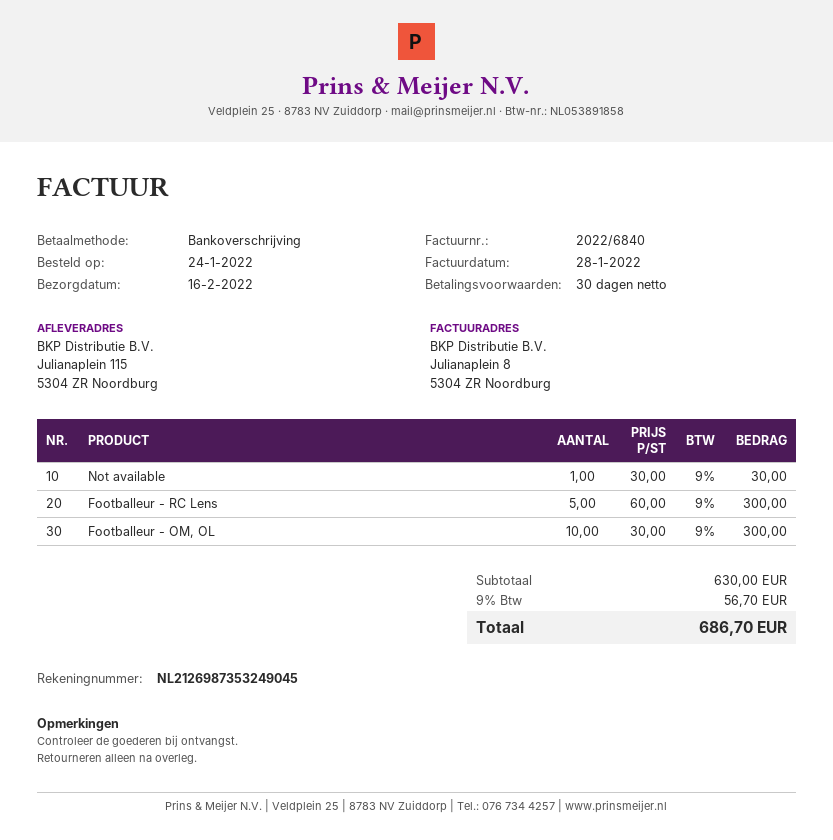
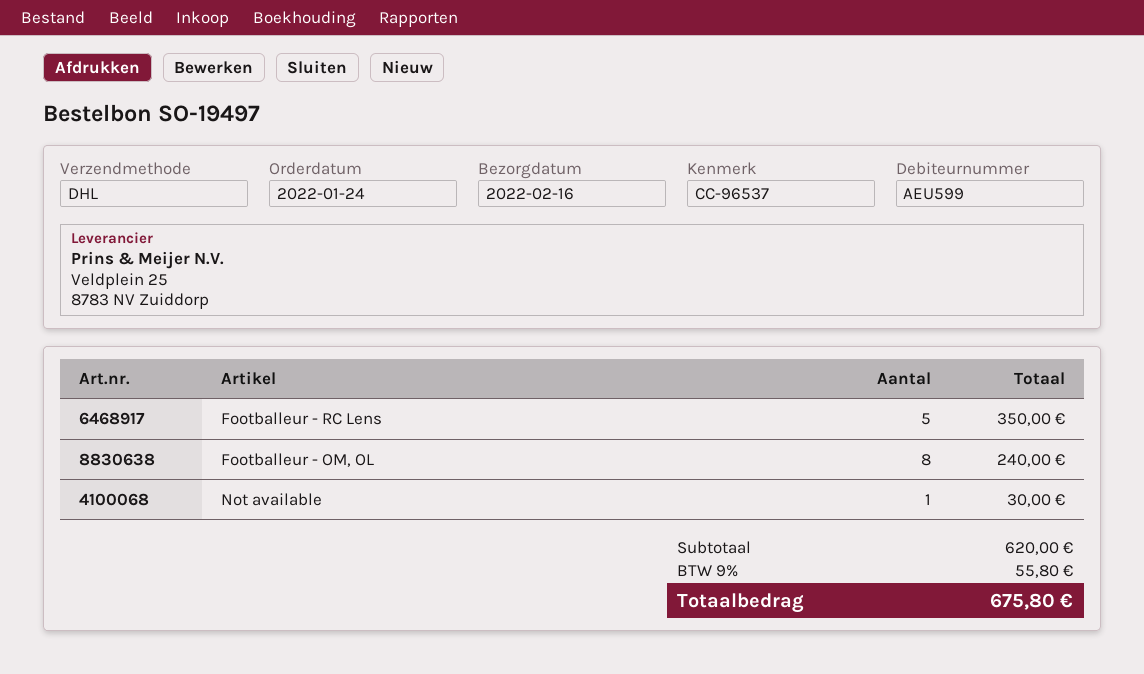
Footballeur - RC Lens: 5 for 300.00 -> 5 for 350.00
Footballeur - OM, OL: 10 for 300.00 -> 8 for 240.00
subtotal: 630.00 -> 620.00
tax: 9% = 56.70 -> 9% = 55.80
total: 686.70 -> 675.80

